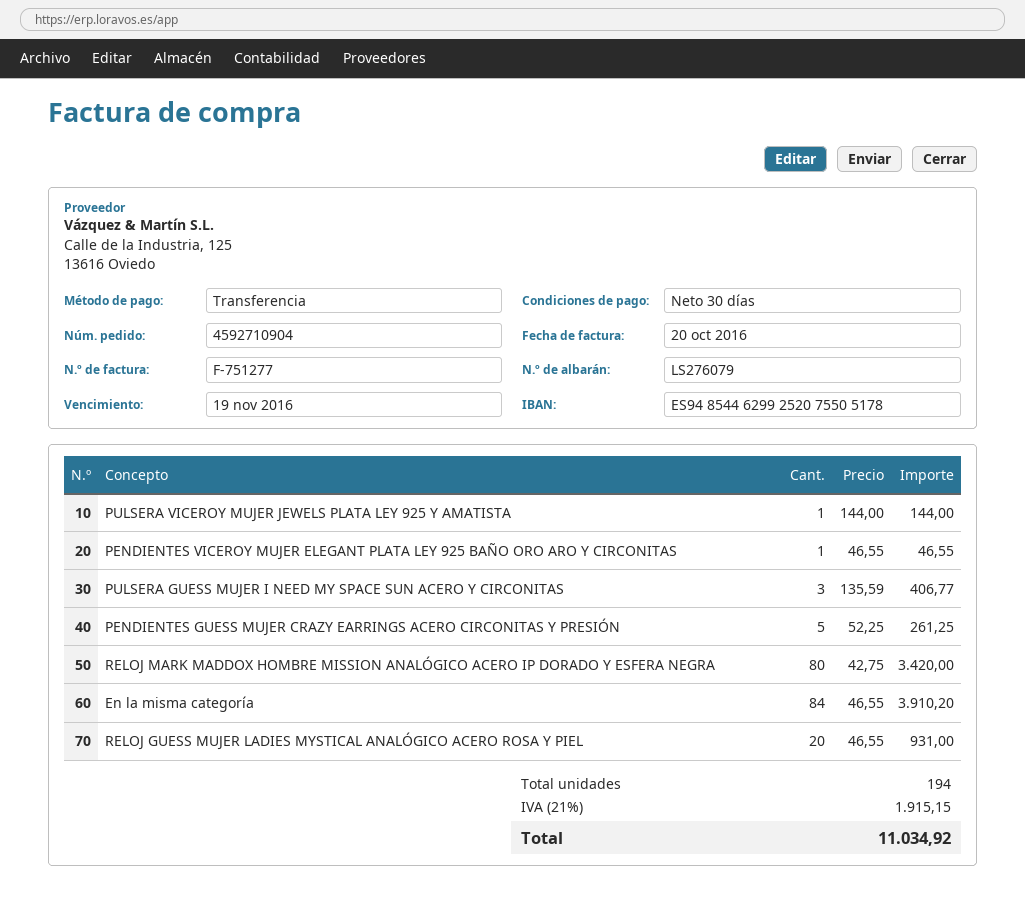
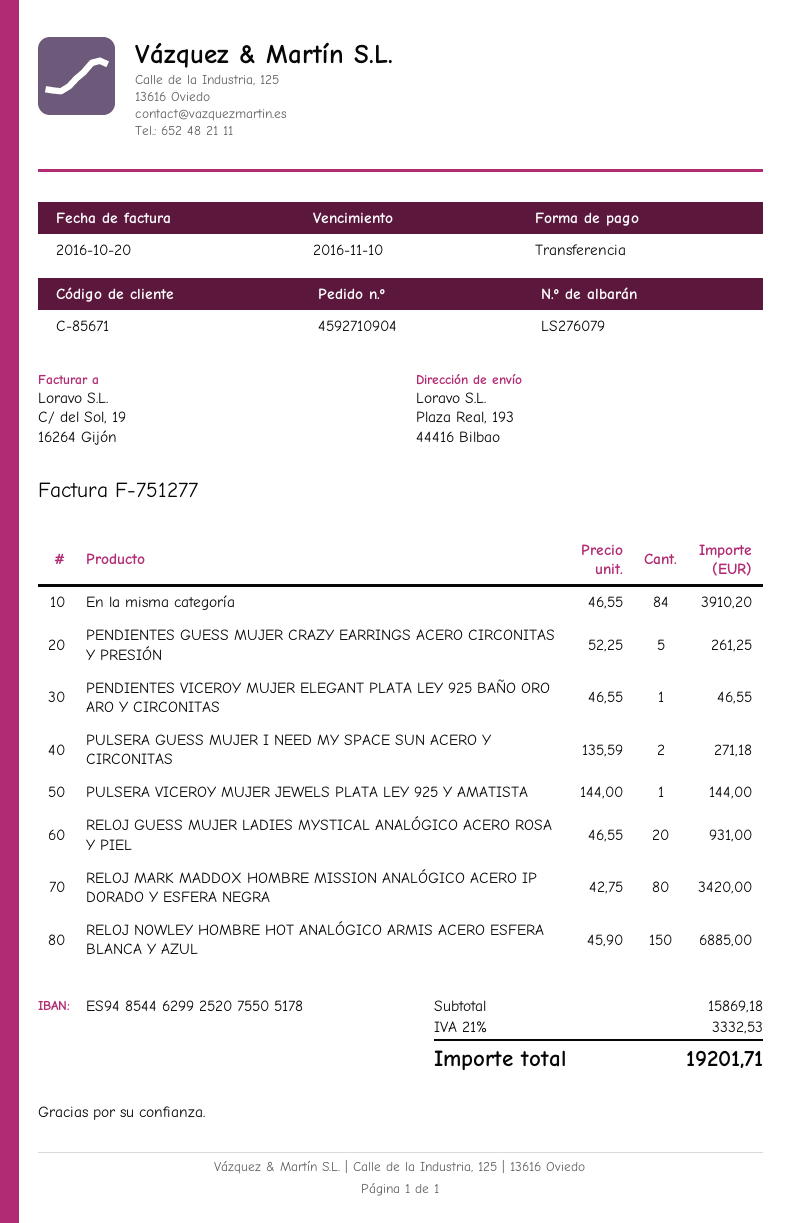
due date: 2016-11-19 -> 2016-11-10
PULSERA GUESS MUJER I NEED MY SPACE SUN ACERO Y CIRCONITAS: 3 x 135.59 = 406.77 -> 2 x 135.59 = 271.18
RELOJ NOWLEY HOMBRE HOT ANALÓGICO ARMIS ACERO ESFERA BLANCA Y AZUL: none -> 150 x 45.90 = 6885.00
tax: 21% = 1915.15 -> 21% = 3332.53
total: 11034.92 -> 19201.71

